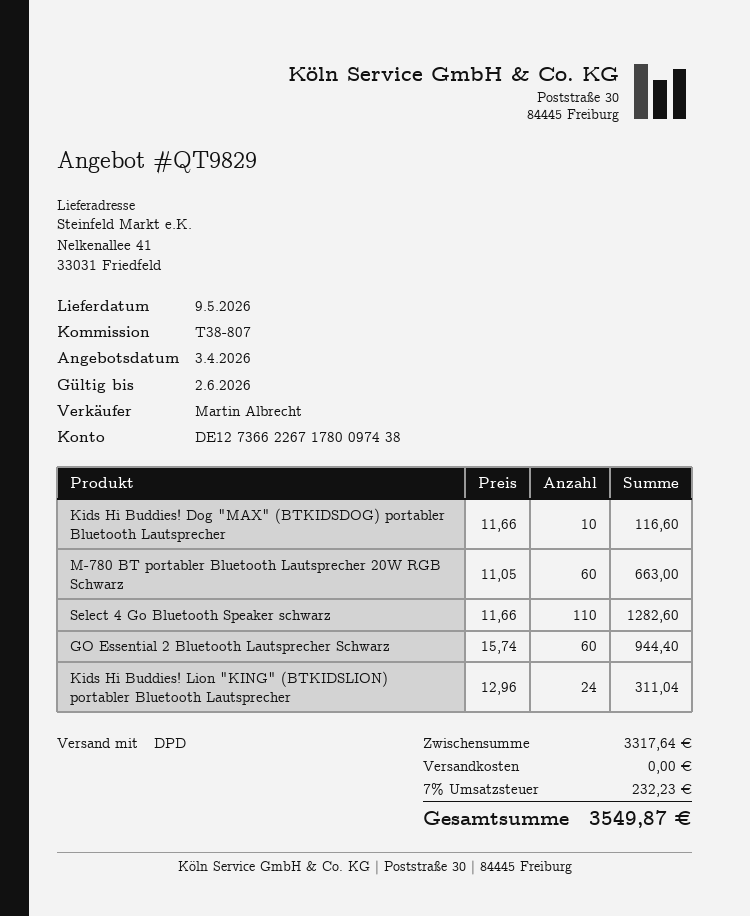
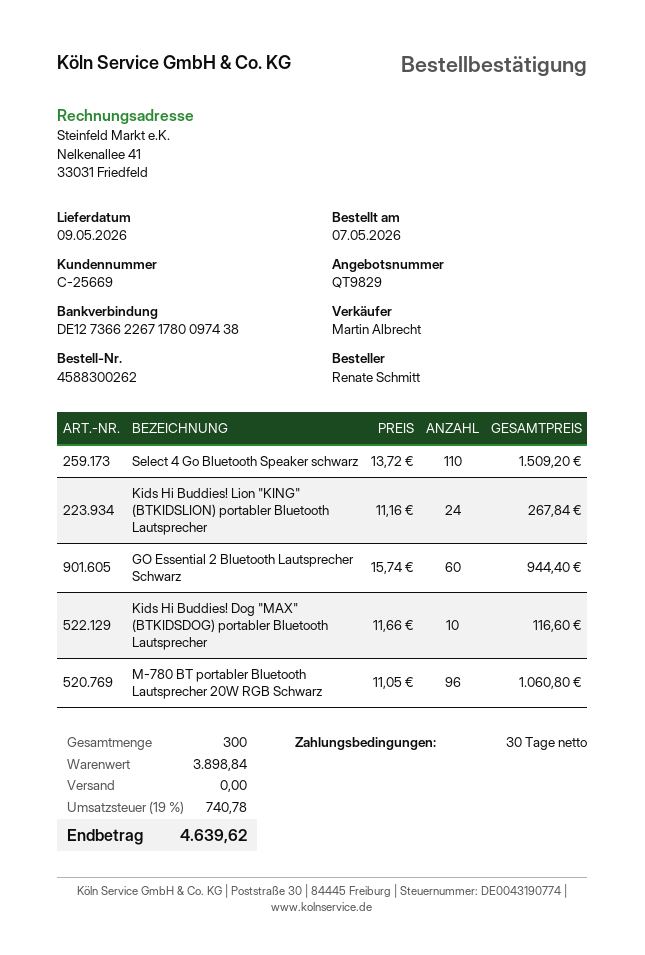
M-780 BT portabler Bluetooth Lautsprecher 20W RGB Schwarz: 60 x 11.05 = 663.00 -> 96 x 11.05 = 1060.80
Select 4 Go Bluetooth Speaker schwarz: 110 x 11.66 = 1282.60 -> 110 x 13.72 = 1509.20
Kids Hi Buddies! Lion "KING" (BTKIDSLION) portabler Bluetooth Lautsprecher: 24 x 12.96 = 311.04 -> 24 x 11.16 = 267.84
subtotal: 3317.64 -> 3898.84
tax: 7% = 232.23 -> 19% = 740.78
total: 3549.87 -> 4639.62

